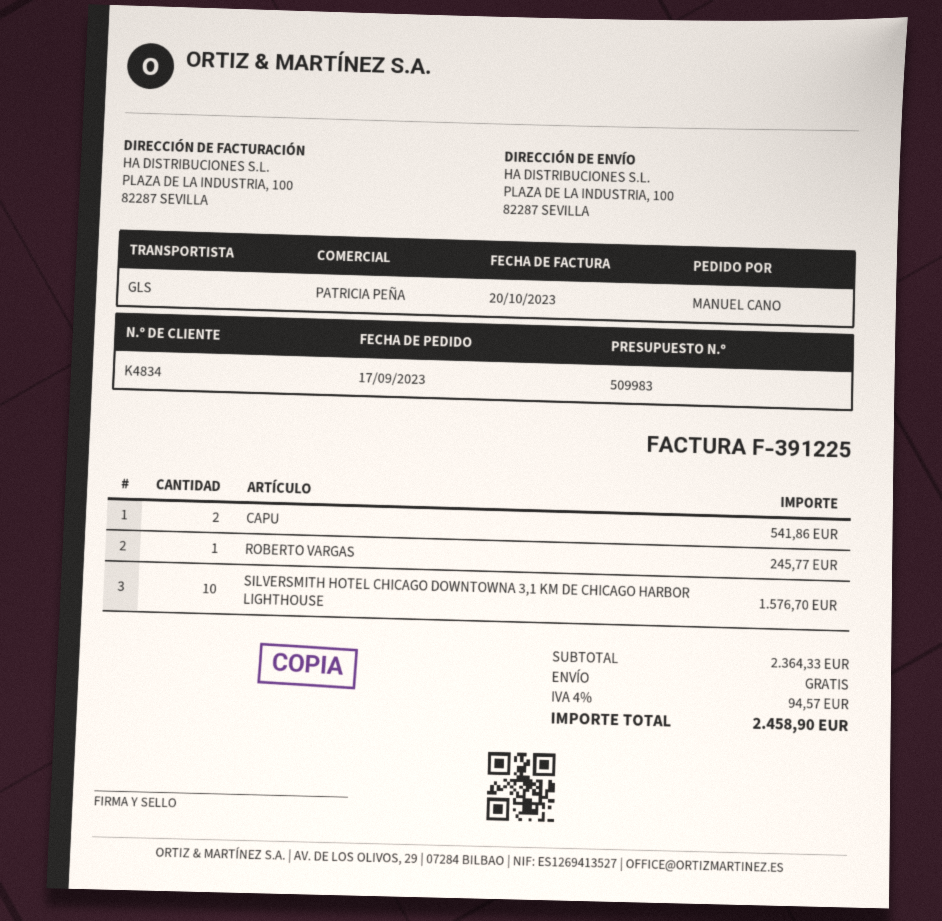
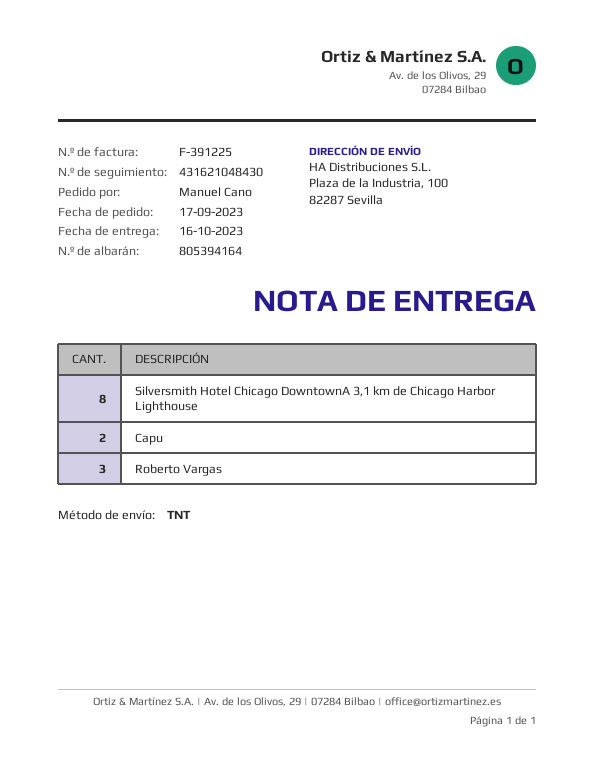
shipping method: GLS -> TNT
ROBERTO VARGAS: 1 -> 3
SILVERSMITH HOTEL CHICAGO DOWNTOWNA 3,1 KM DE CHICAGO HARBOR LIGHTHOUSE: 10 -> 8

